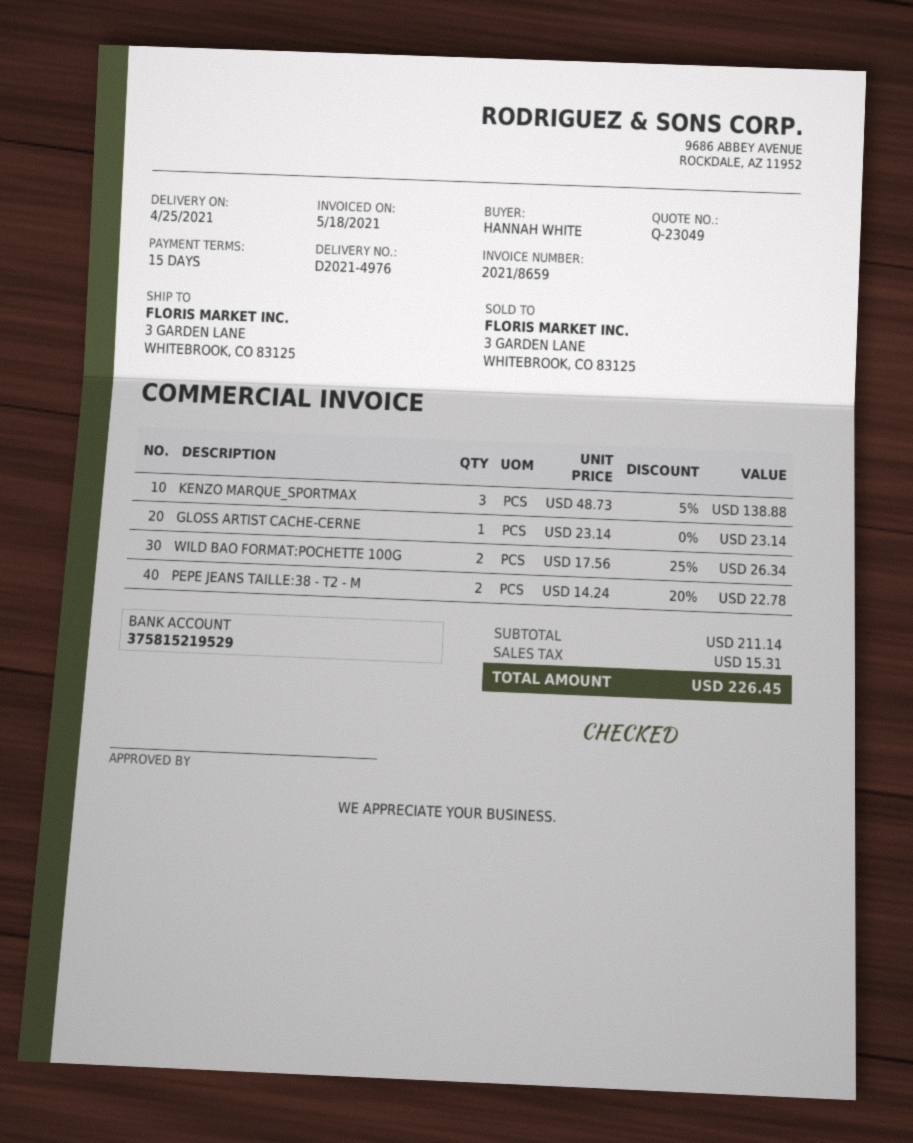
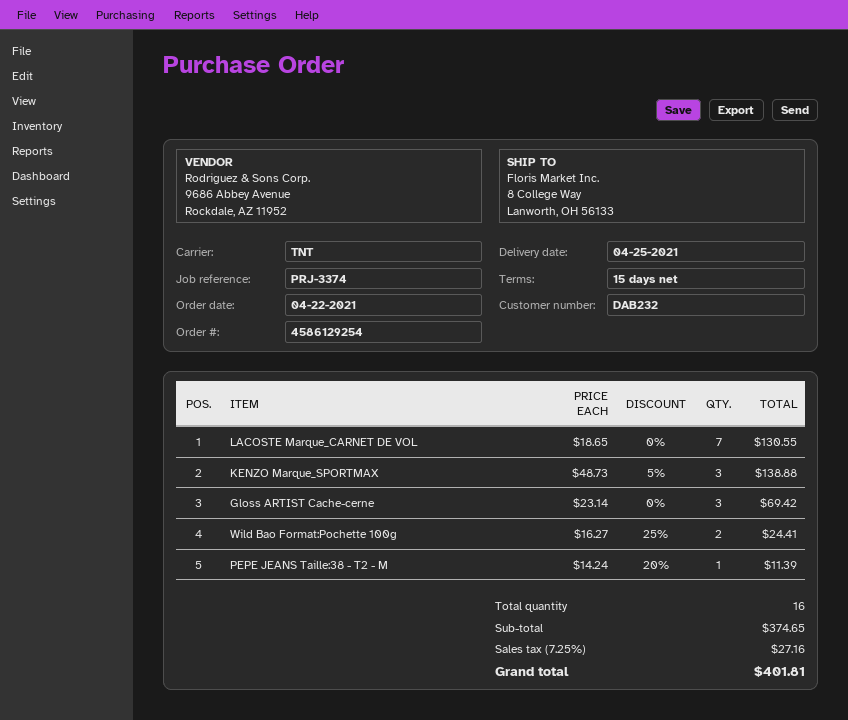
ship to: 3 GARDEN LANE, WHITEBROOK, CO 83125 -> 8 College Way, Lanworth, OH 56133
GLOSS ARTIST CACHE-CERNE: 1 x 23.14 = 23.14 -> 3 x 23.14 = 69.42
WILD BAO FORMAT:POCHETTE 100G: 2 x 17.56 - 25% = 26.34 -> 2 x 16.27 - 25% = 24.41
PEPE JEANS TAILLE:38 - T2 - M: 2 x 14.24 - 20% = 22.78 -> 1 x 14.24 - 20% = 11.39
LACOSTE Marque_CARNET DE VOL: none -> 7 x 18.65 = 130.55
subtotal: 211.14 -> 374.65
tax: 15.31 -> 27.16
total: 226.45 -> 401.81

